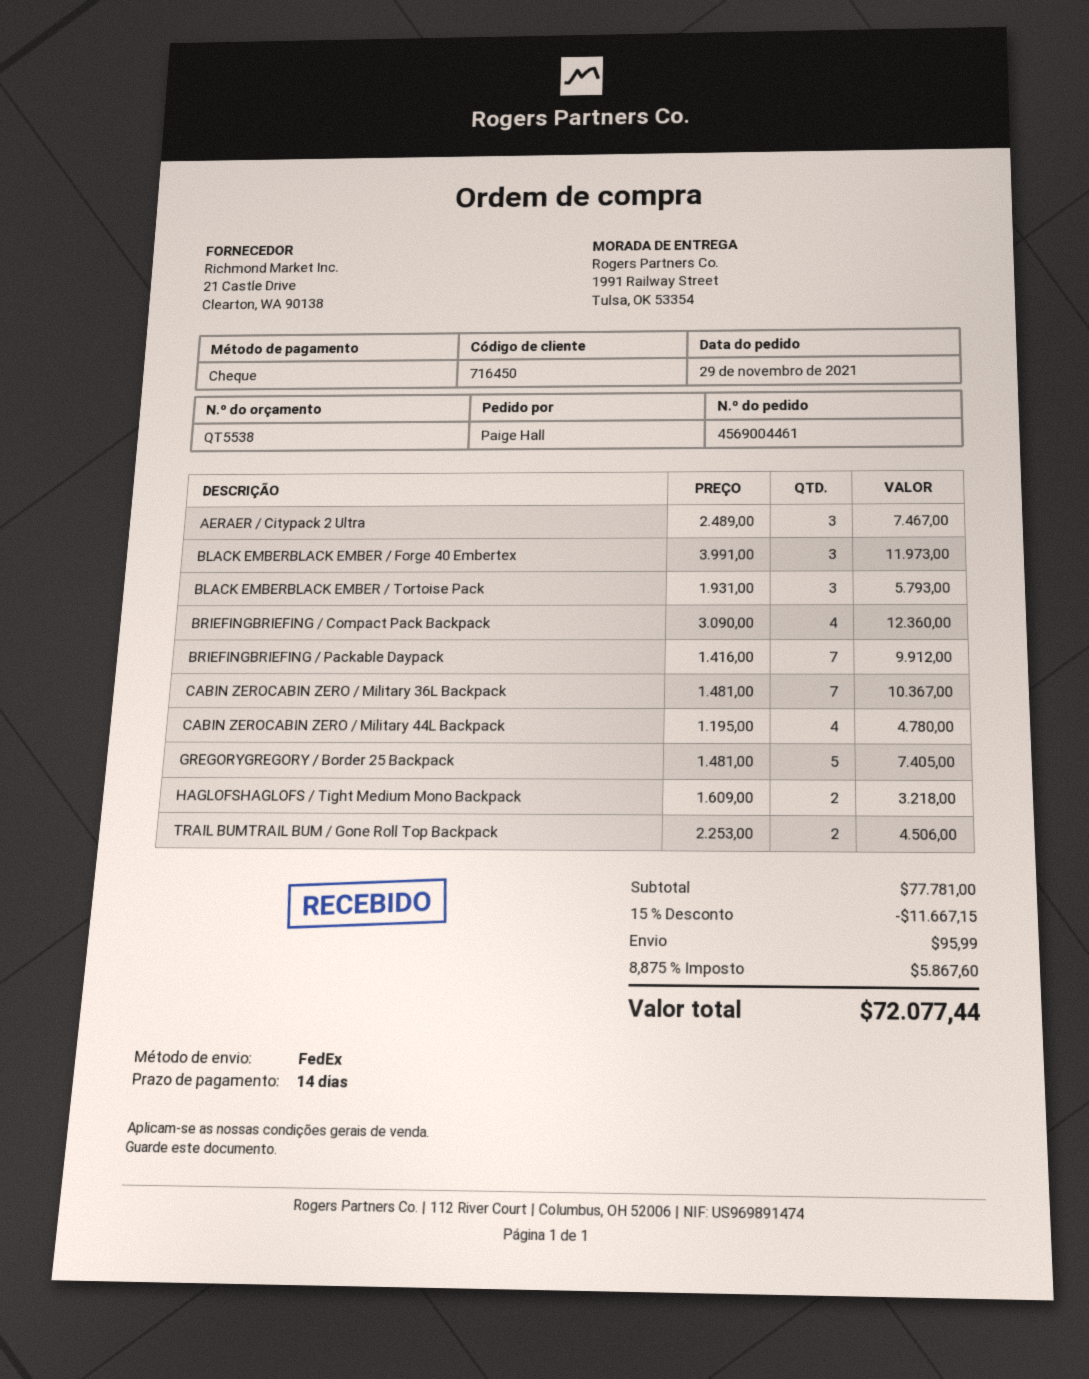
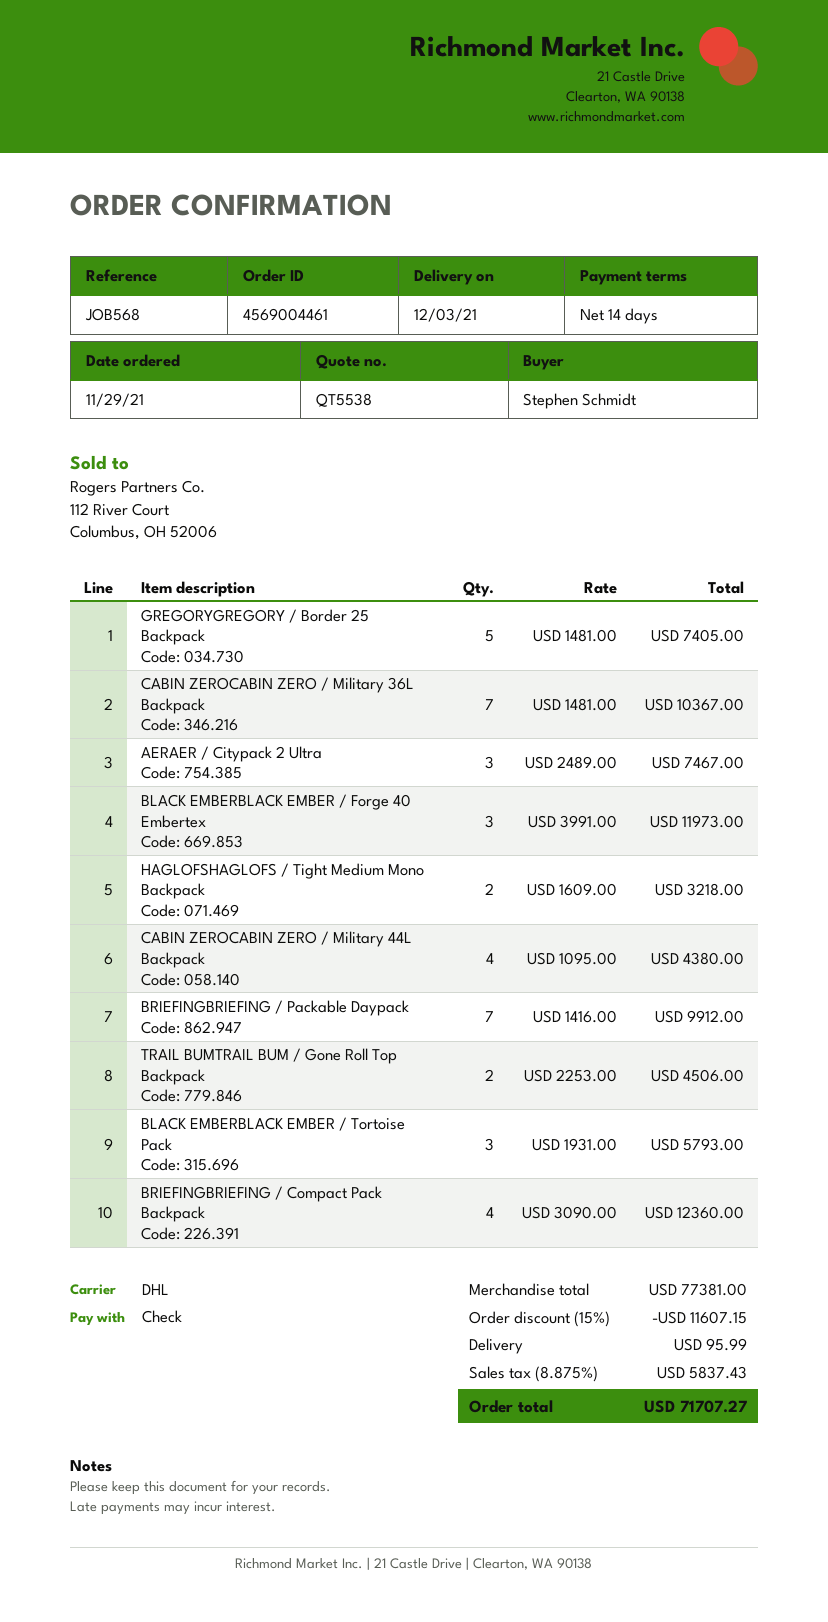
ordered by: Paige Hall -> Stephen Schmidt
shipping method: FedEx -> DHL
CABIN ZEROCABIN ZERO / Military 44L Backpack: 4 x 1195.00 = 4780.00 -> 4 x 1095.00 = 4380.00
subtotal: 77781.00 -> 77381.00
discount: 15% = 11667.15 -> 15% = 11607.15
tax: 8.875% = 5867.60 -> 8.875% = 5837.43
total: 72077.44 -> 71707.27

